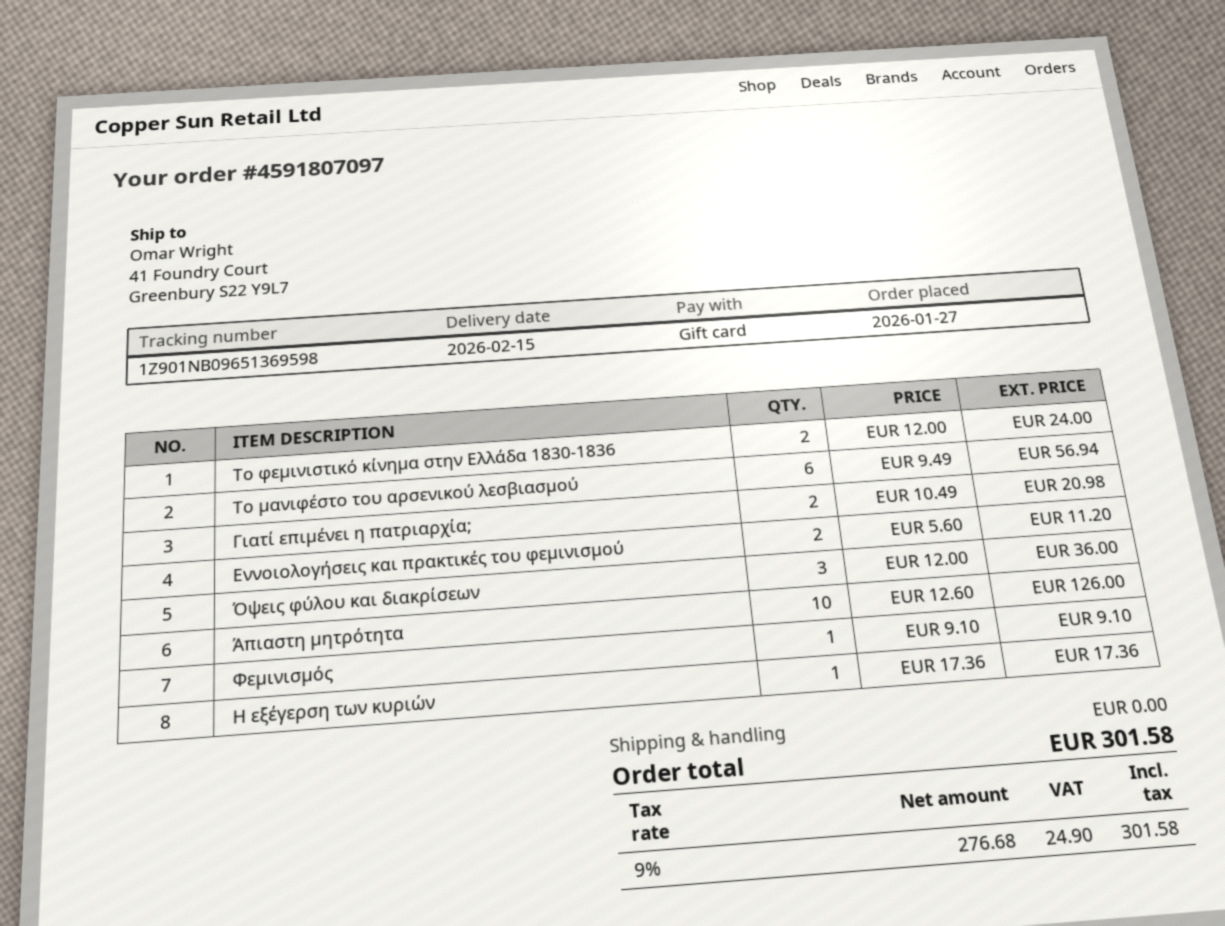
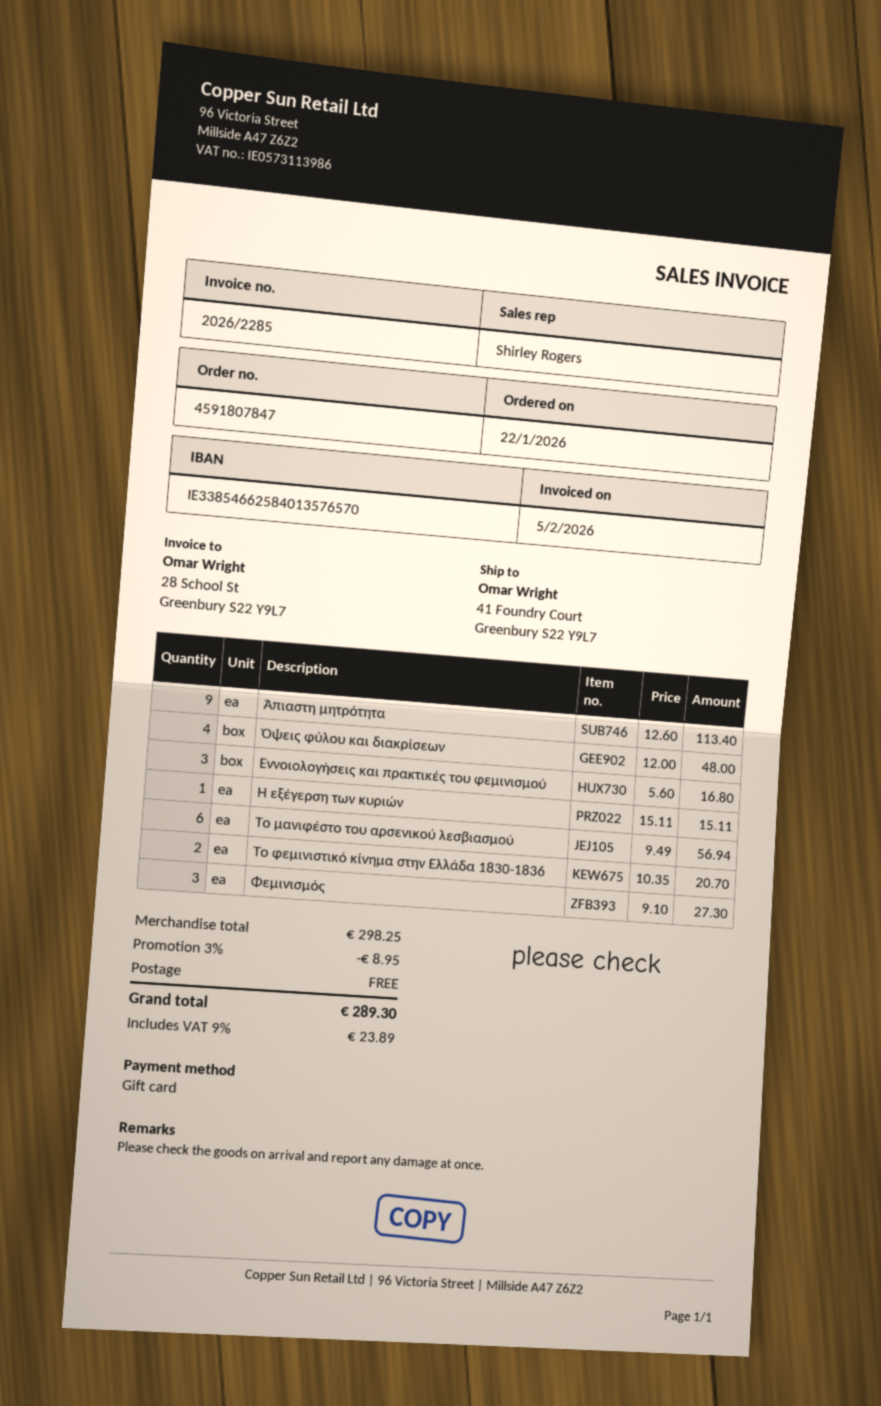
order number: 4591807097 -> 4591807847
order date: 2026-01-27 -> 2026-01-22
Το φεμινιστικό κίνημα στην Ελλάδα 1830-1836: 2 x 12.00 = 24.00 -> 2 x 10.35 = 20.70
Γιατί επιμένει η πατριαρχία;: 2 x 10.49 = 20.98 -> none
Εννοιολογήσεις και πρακτικές του φεμινισμού: 2 x 5.60 = 11.20 -> 3 x 5.60 = 16.80
Όψεις φύλου και διακρίσεων: 3 x 12.00 = 36.00 -> 4 x 12.00 = 48.00
Άπιαστη μητρότητα: 10 x 12.60 = 126.00 -> 9 x 12.60 = 113.40
Φεμινισμός: 1 x 9.10 = 9.10 -> 3 x 9.10 = 27.30
Η εξέγερση των κυριών: 1 x 17.36 = 17.36 -> 1 x 15.11 = 15.11
discount: none -> 3% = 8.95
tax: 9% = 24.90 -> 9% = 23.89
total: 301.58 -> 289.30

